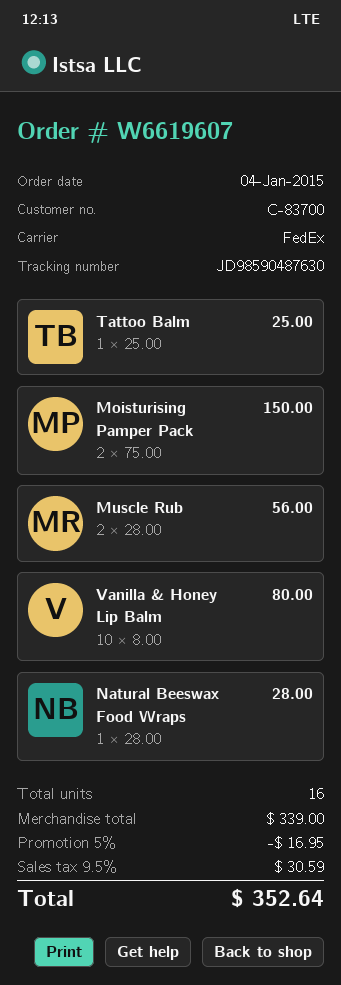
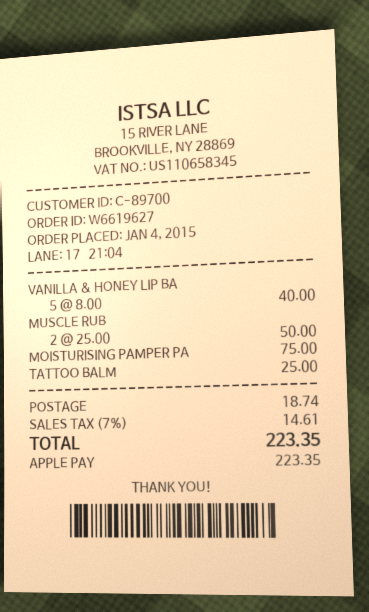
order number: W6619607 -> W6619627
customer number: C-83700 -> C-89700
Moisturising Pamper Pack: 2 x 75.00 = 150.00 -> 1 x 75.00 = 75.00
Muscle Rub: 2 x 28.00 = 56.00 -> 2 x 25.00 = 50.00
Vanilla & Honey Lip Balm: 10 x 8.00 = 80.00 -> 5 x 8.00 = 40.00
Natural Beeswax Food Wraps: 1 x 28.00 = 28.00 -> none
discount: 5% = 16.95 -> none
shipping: none -> 18.74
tax: 9.5% = 30.59 -> 7% = 14.61
total: 352.64 -> 223.35

